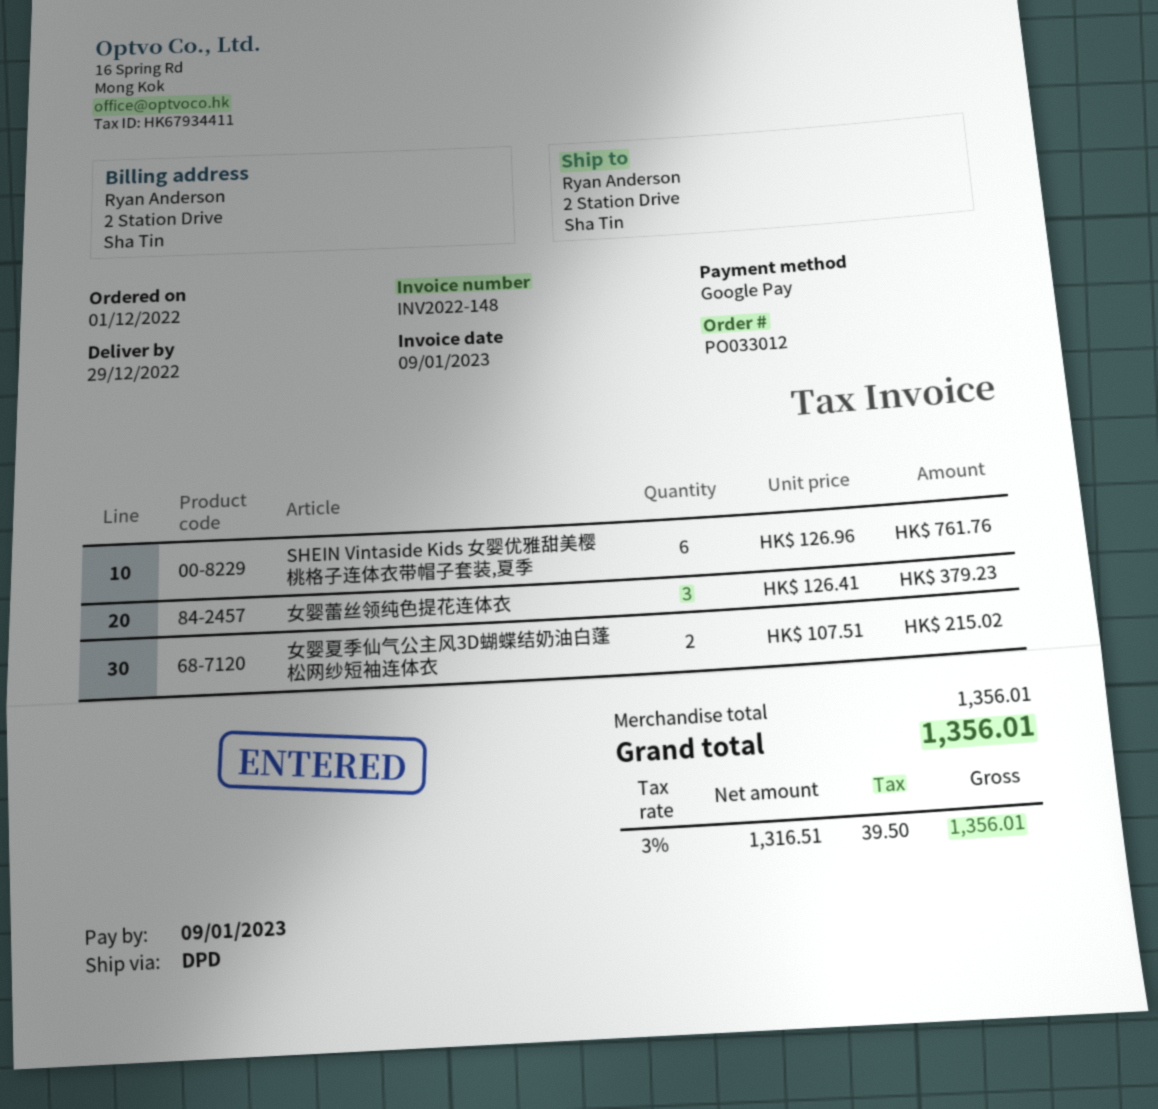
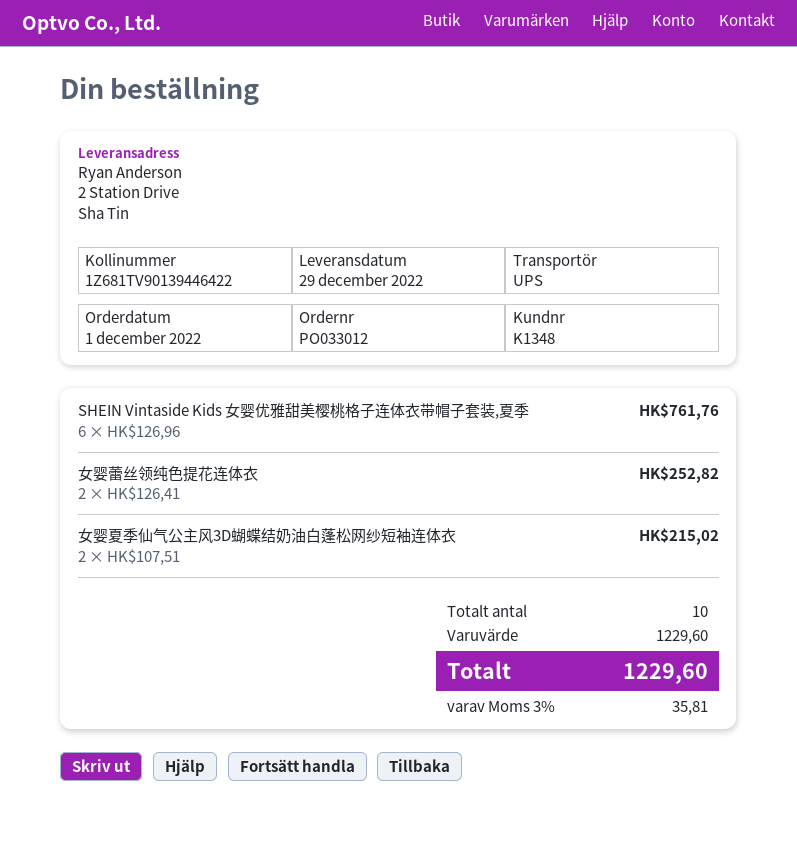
shipping method: DPD -> UPS
女婴蕾丝领纯色提花连体衣: 3 x 126.41 = 379.23 -> 2 x 126.41 = 252.82
subtotal: 1356.01 -> 1229.60
tax: 3% = 39.50 -> 3% = 35.81
total: 1356.01 -> 1229.60

